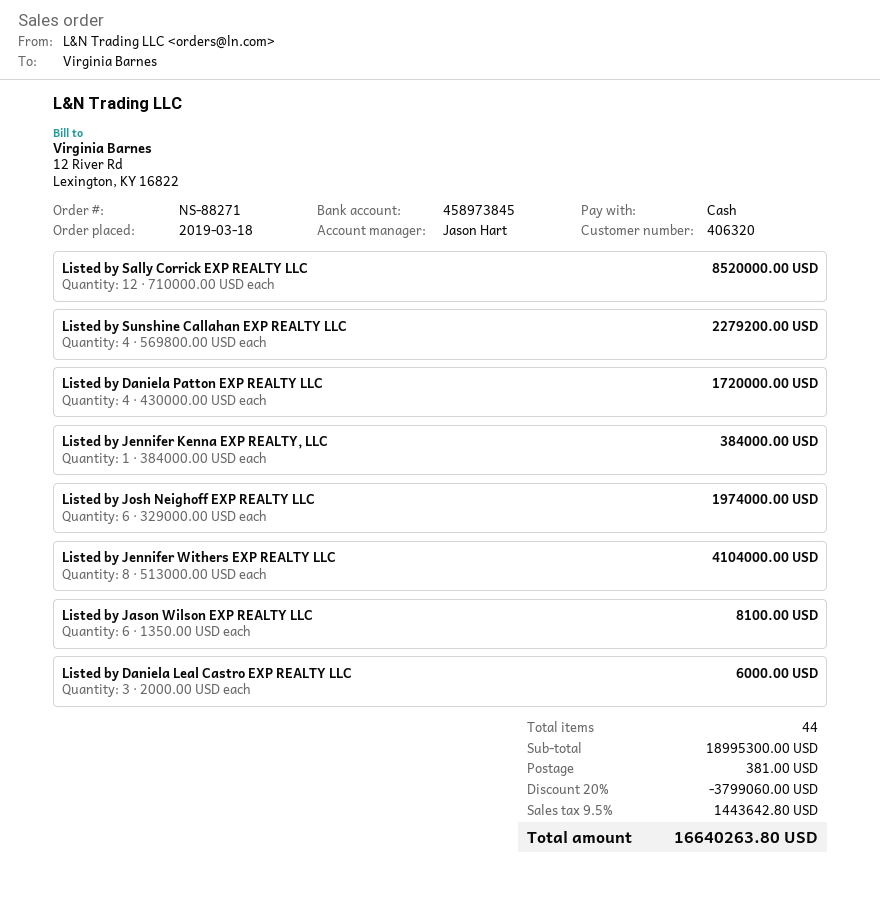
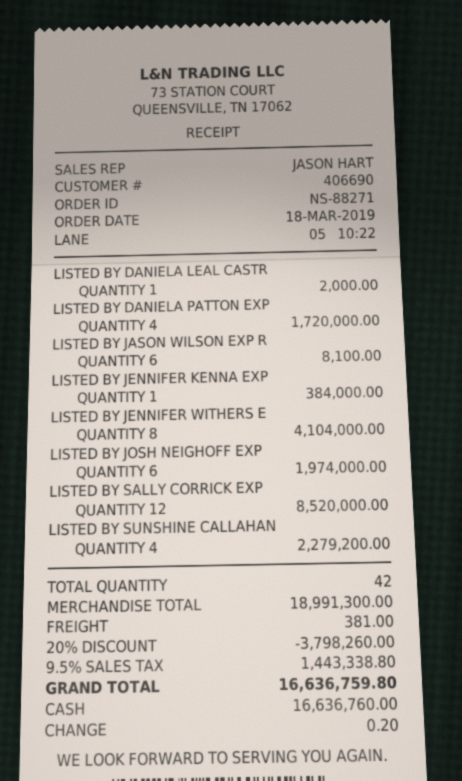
customer number: 406320 -> 406690
Listed by Daniela Leal Castro EXP REALTY LLC: 3 for 6000.00 -> 1 for 2000.00
total quantity: 44 -> 42
subtotal: 18995300.00 -> 18991300.00
discount: 20% = 3799060.00 -> 20% = 3798260.00
tax: 9.5% = 1443642.80 -> 9.5% = 1443338.80
total: 16640263.80 -> 16636759.80

